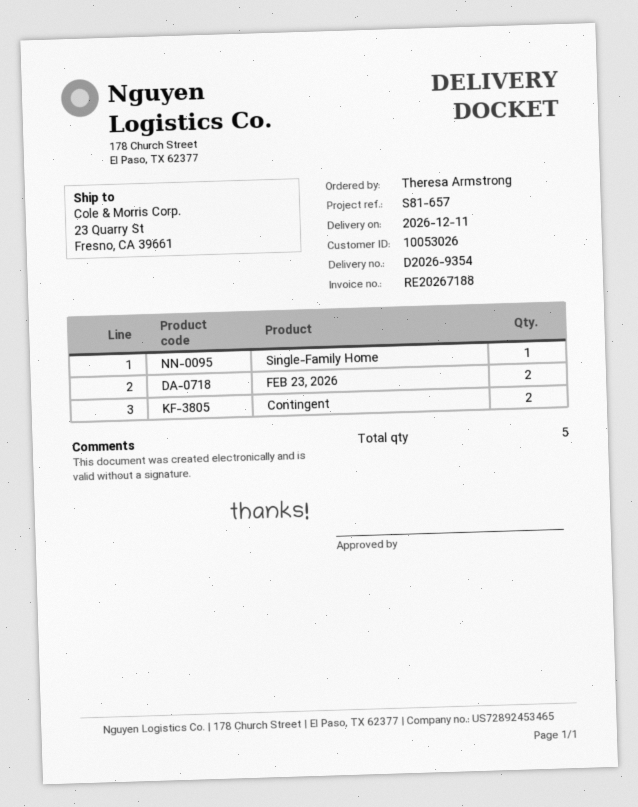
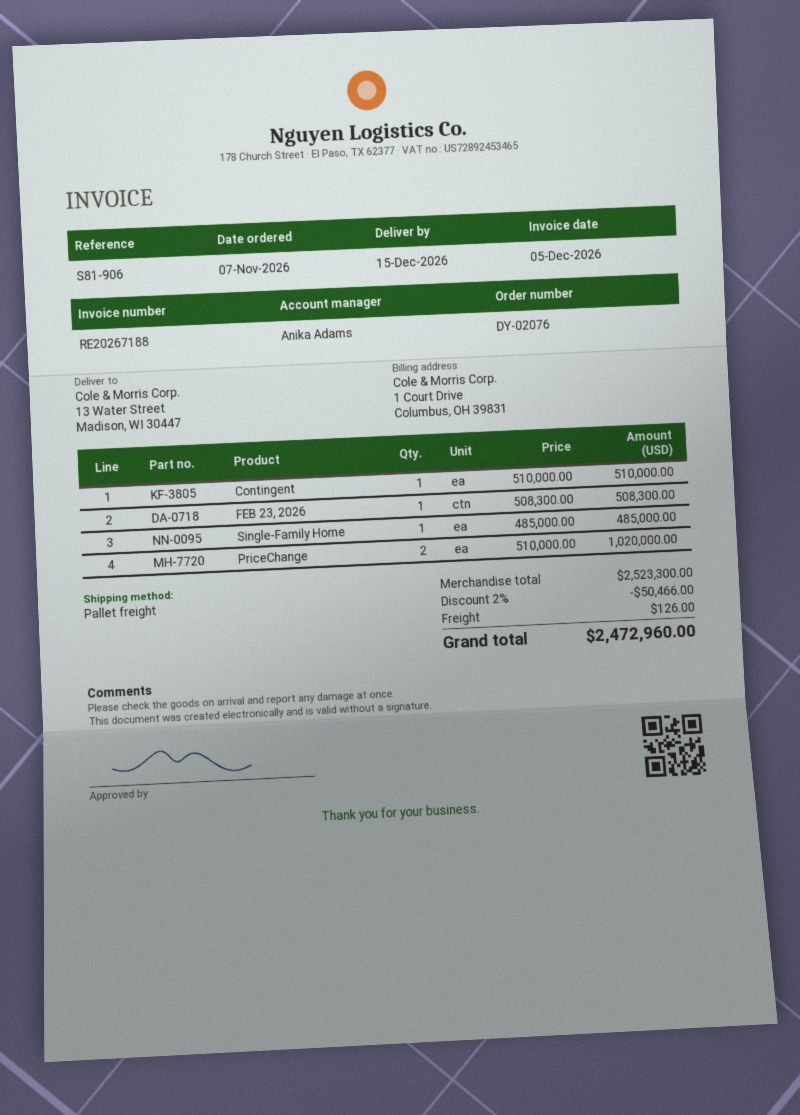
delivery date: 2026-12-11 -> 2026-12-15
reference: S81-657 -> S81-906
ship to: 23 Quarry St, Fresno, CA 39661 -> 13 Water Street, Madison, WI 30447
FEB 23, 2026: 2 -> 1
Contingent: 2 -> 1
PriceChange: none -> 2

